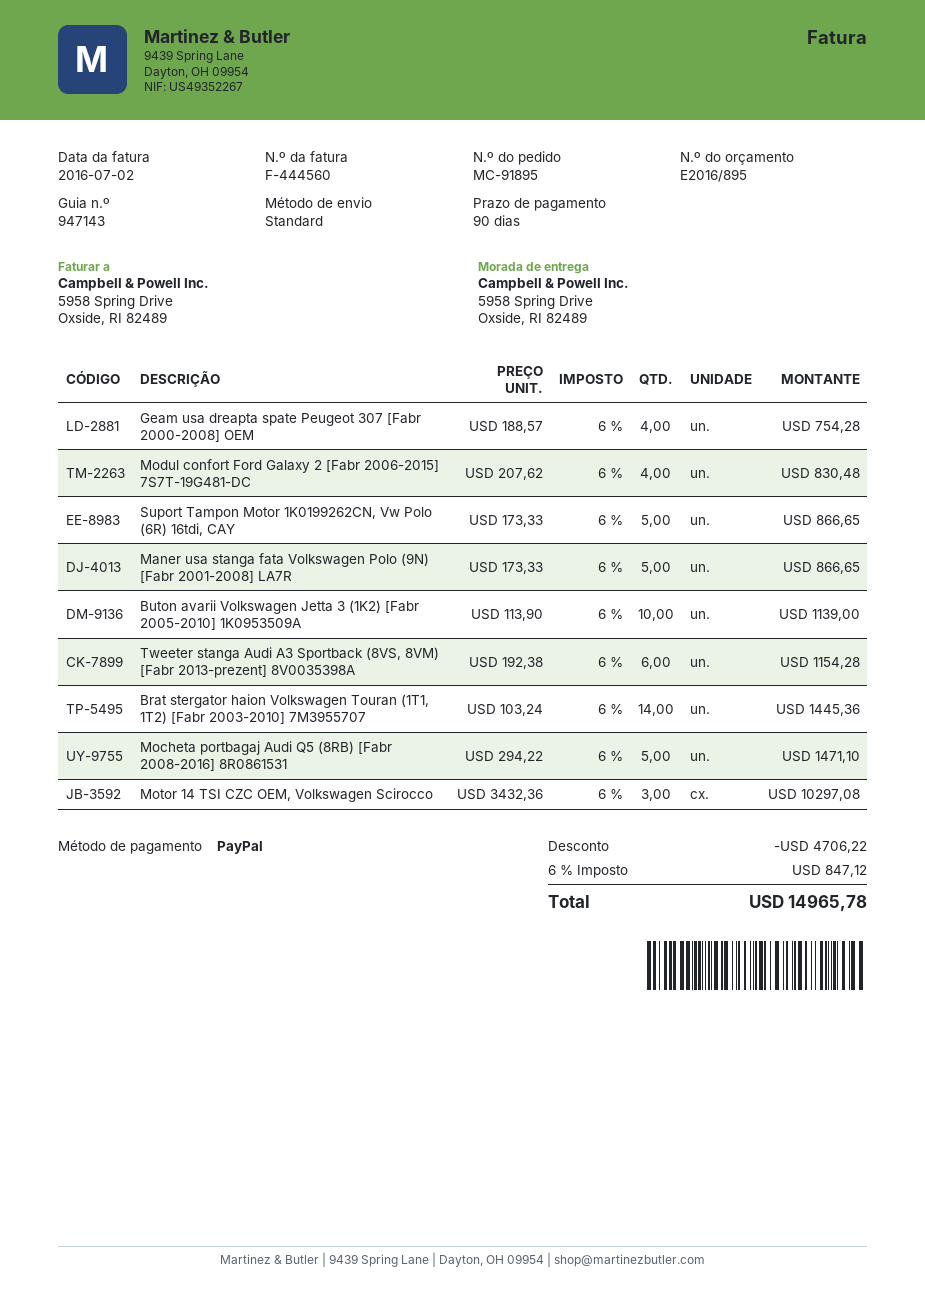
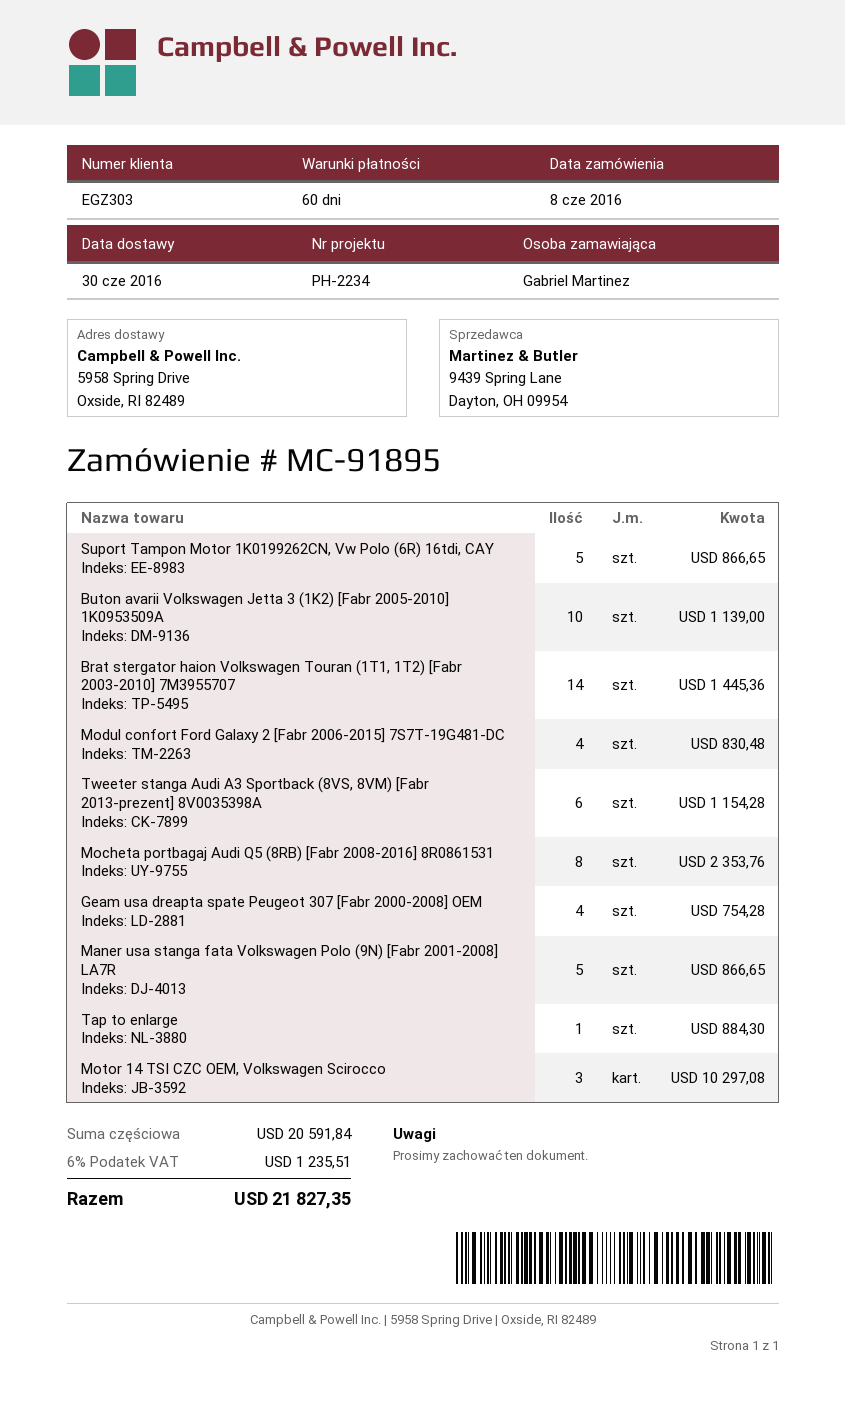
payment terms: 90 days -> 60 days
Mocheta portbagaj Audi Q5 (8RB) [Fabr 2008-2016] 8R0861531: 5 for 1471.10 -> 8 for 2353.76
Tap to enlarge: none -> 1 for 884.30
discount: 4706.22 -> none
tax: 6% = 847.12 -> 6% = 1235.51
total: 14965.78 -> 21827.35

